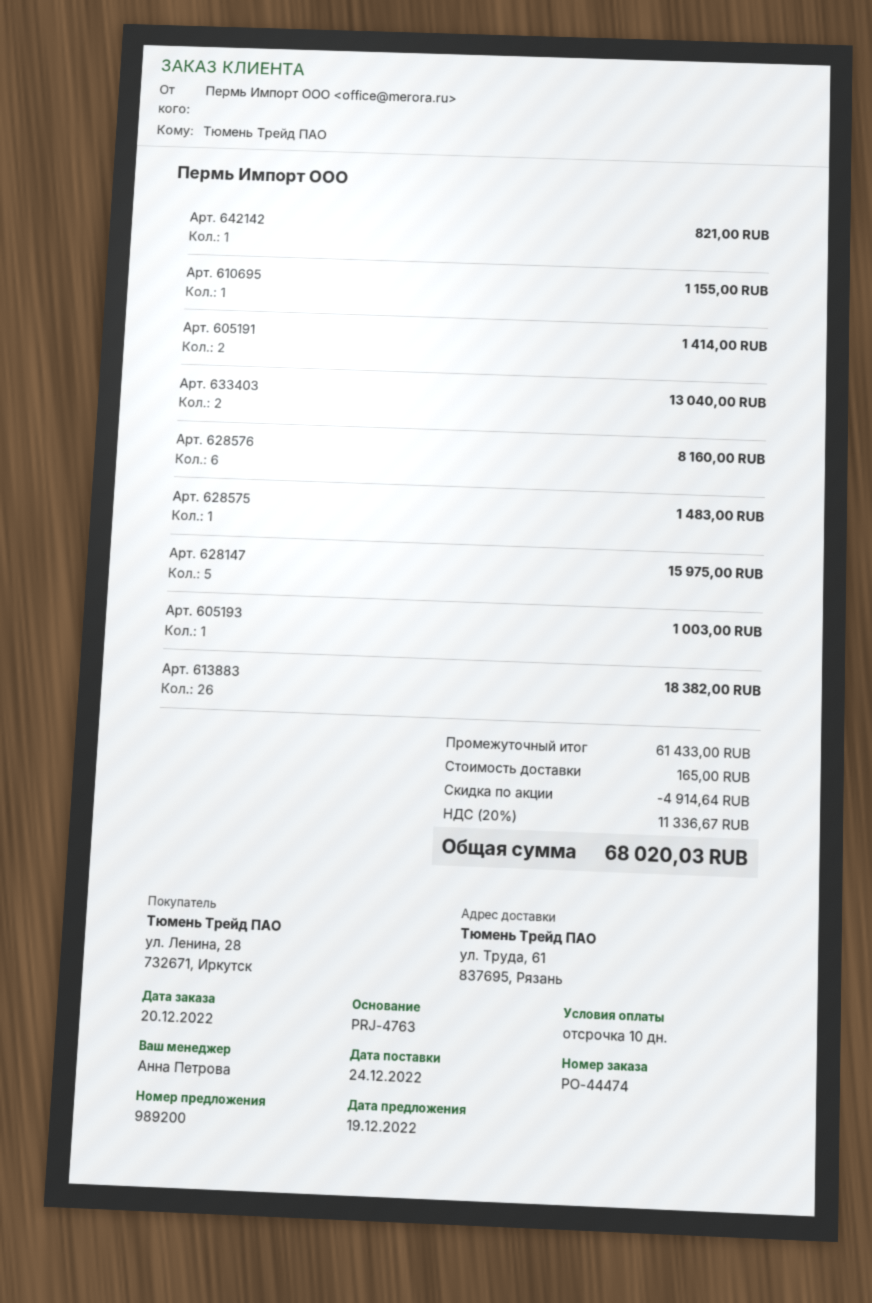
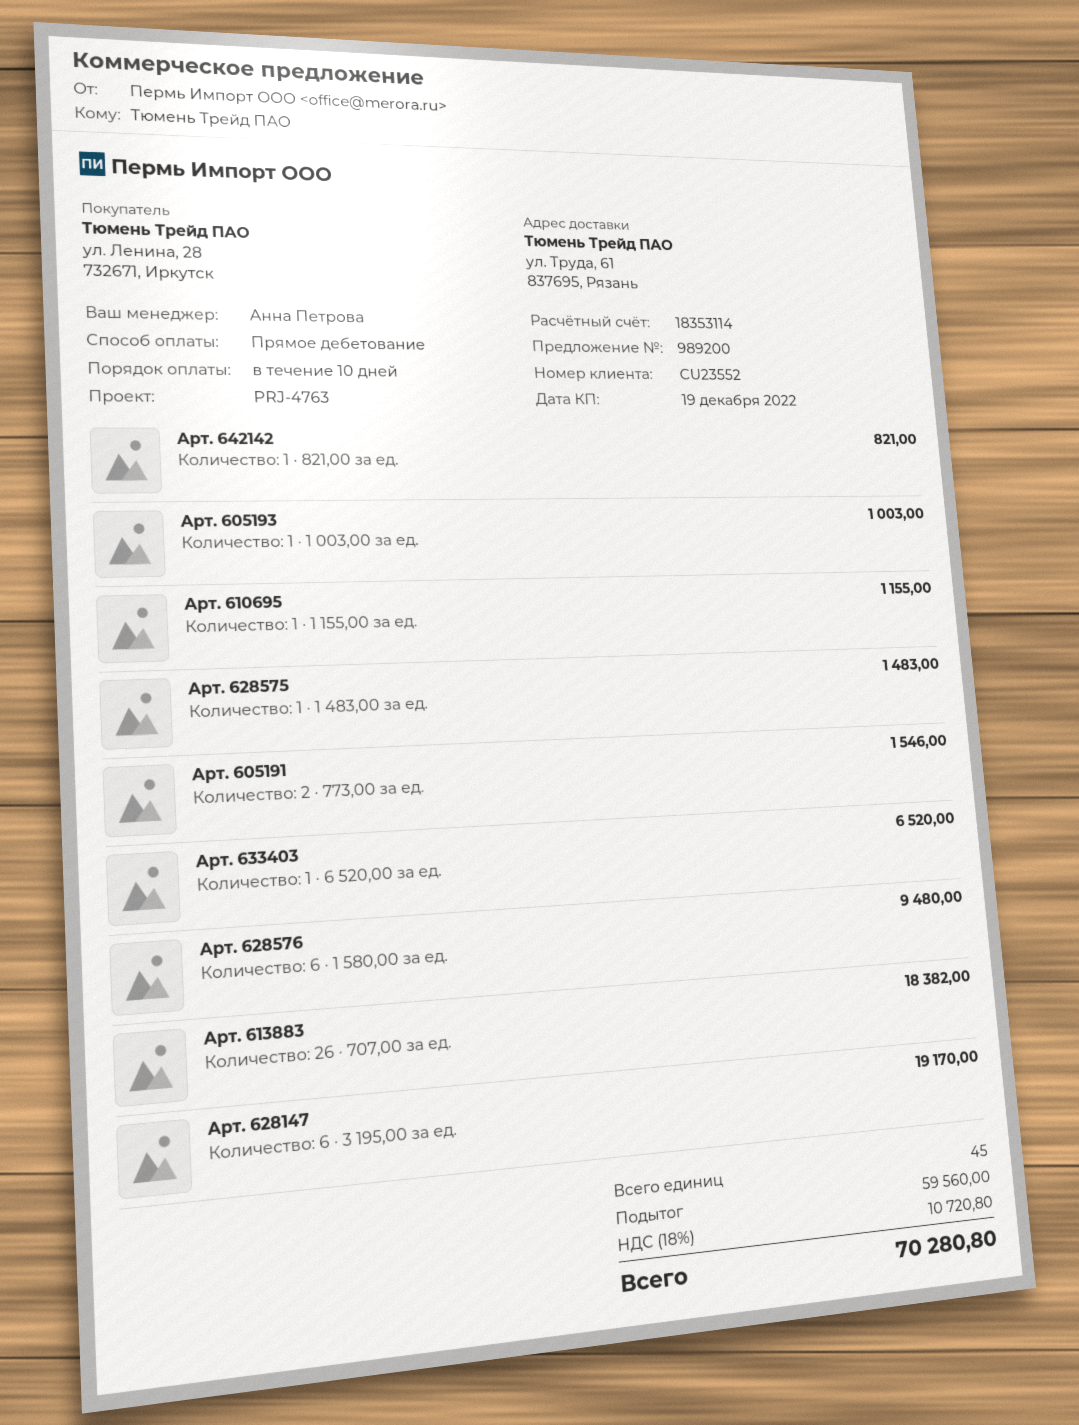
Арт. 605191: 2 for 1414.00 -> 2 for 1546.00
Арт. 633403: 2 for 13040.00 -> 1 for 6520.00
Арт. 628576: 6 for 8160.00 -> 6 for 9480.00
Арт. 628147: 5 for 15975.00 -> 6 for 19170.00
subtotal: 61433.00 -> 59560.00
discount: 4914.64 -> none
shipping: 165.00 -> none
tax: 20% = 11336.67 -> 18% = 10720.80
total: 68020.03 -> 70280.80

